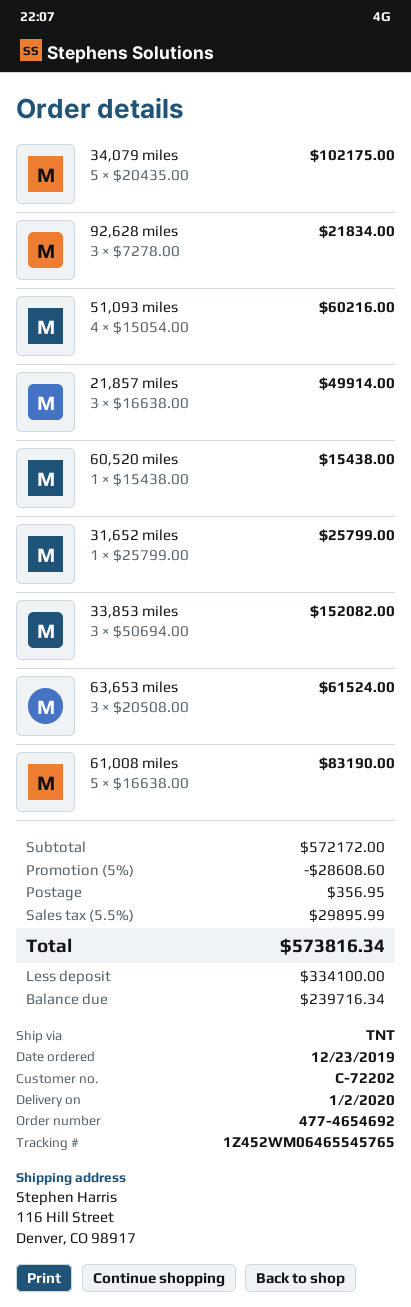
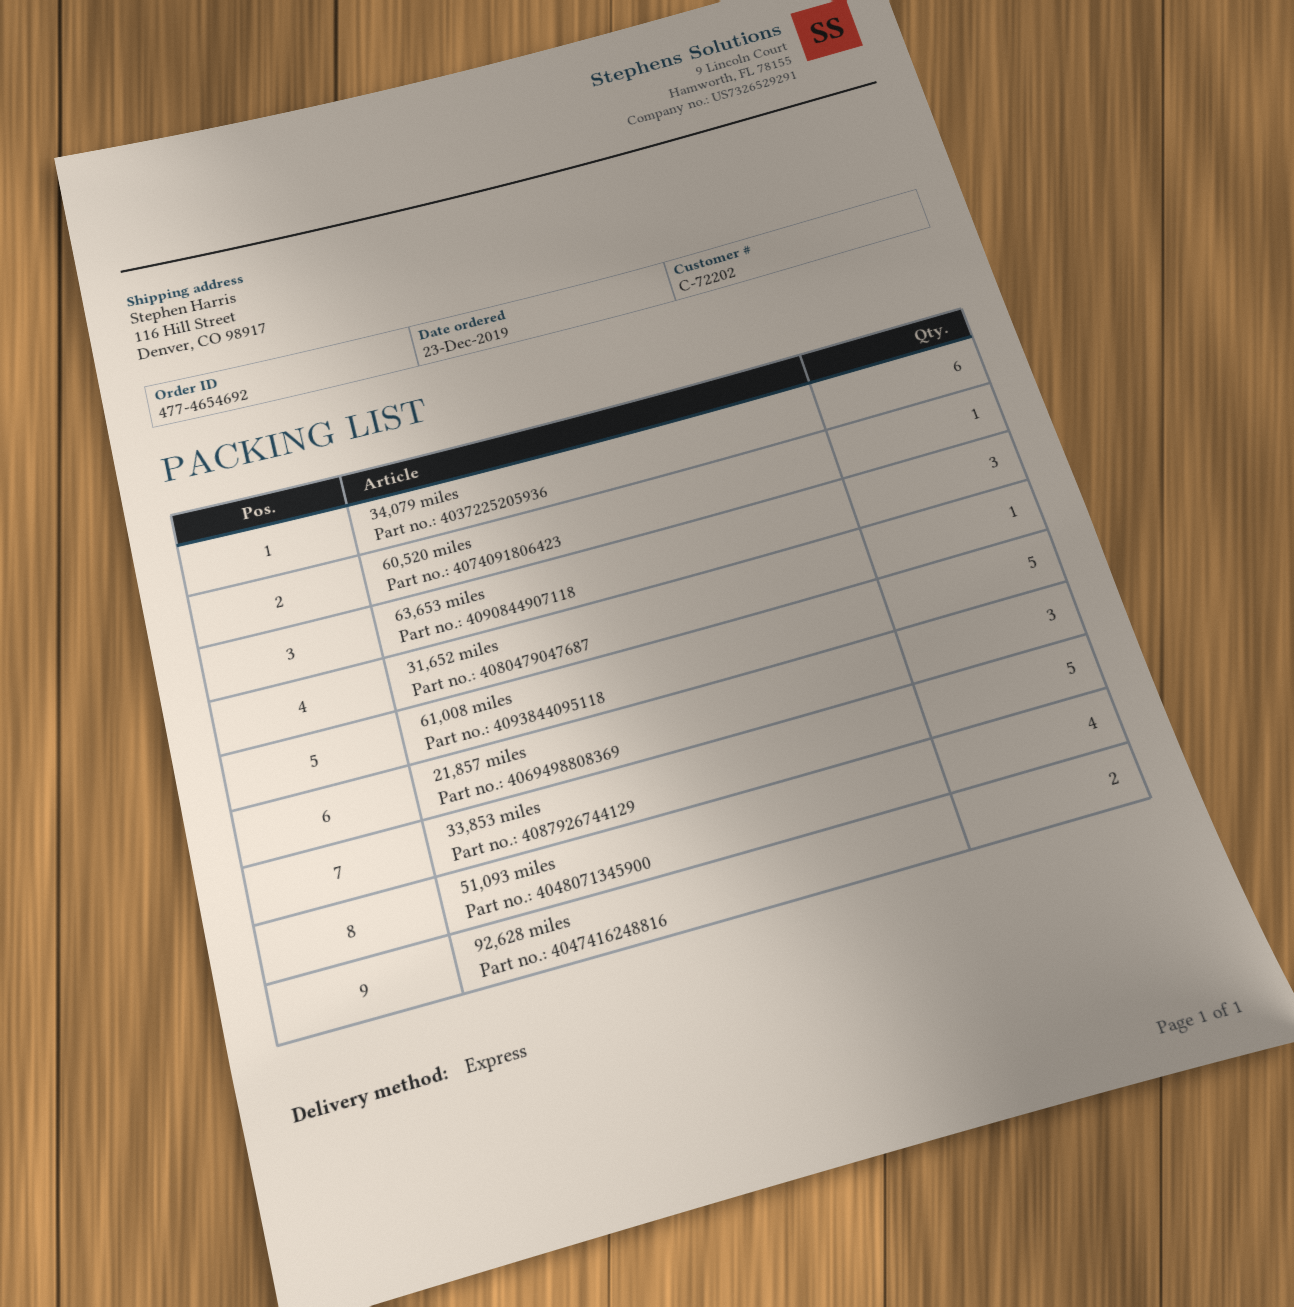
shipping method: TNT -> express
34,079 miles: 5 -> 6
92,628 miles: 3 -> 2
33,853 miles: 3 -> 5

